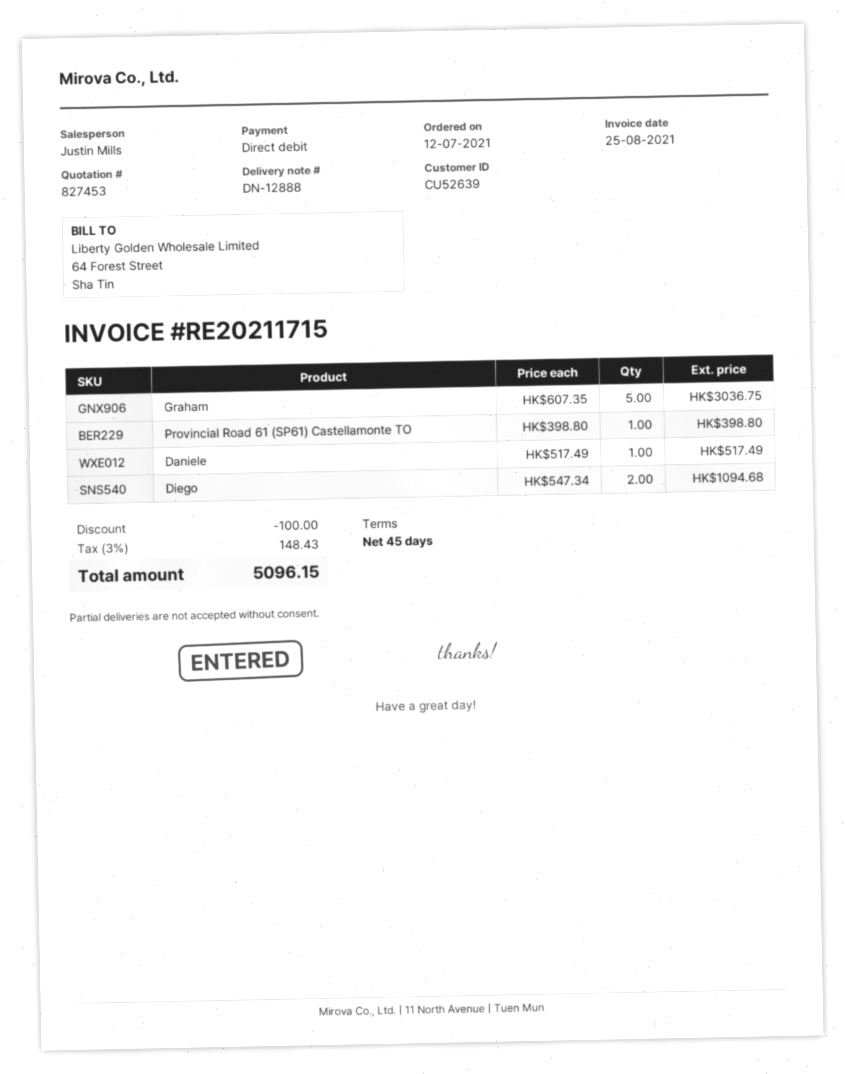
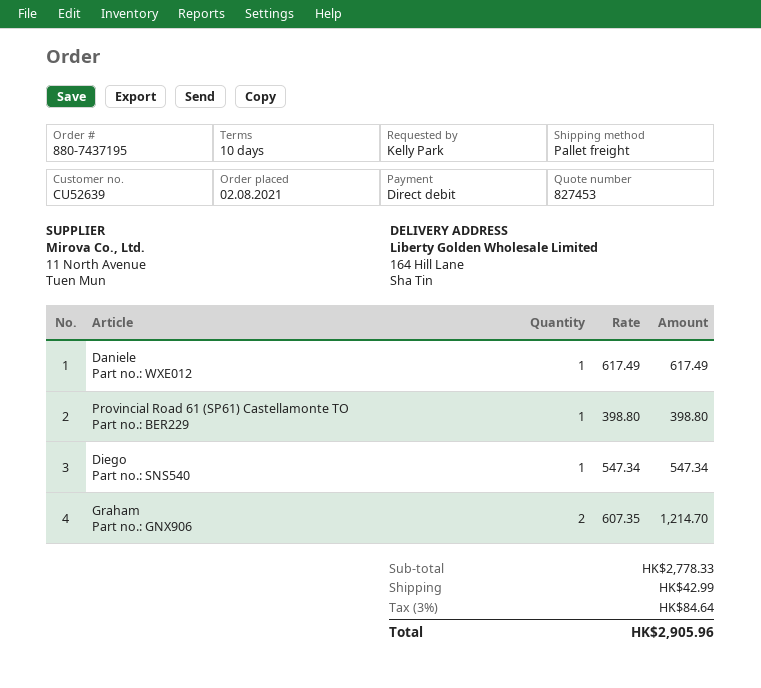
order date: 2021-07-12 -> 2021-08-02
payment terms: 45 days -> 10 days
Graham: 5 x 607.35 = 3036.75 -> 2 x 607.35 = 1214.70
Daniele: 1 x 517.49 = 517.49 -> 1 x 617.49 = 617.49
Diego: 2 x 547.34 = 1094.68 -> 1 x 547.34 = 547.34
discount: 100.00 -> none
shipping: none -> 42.99
tax: 3% = 148.43 -> 3% = 84.64
total: 5096.15 -> 2905.96

